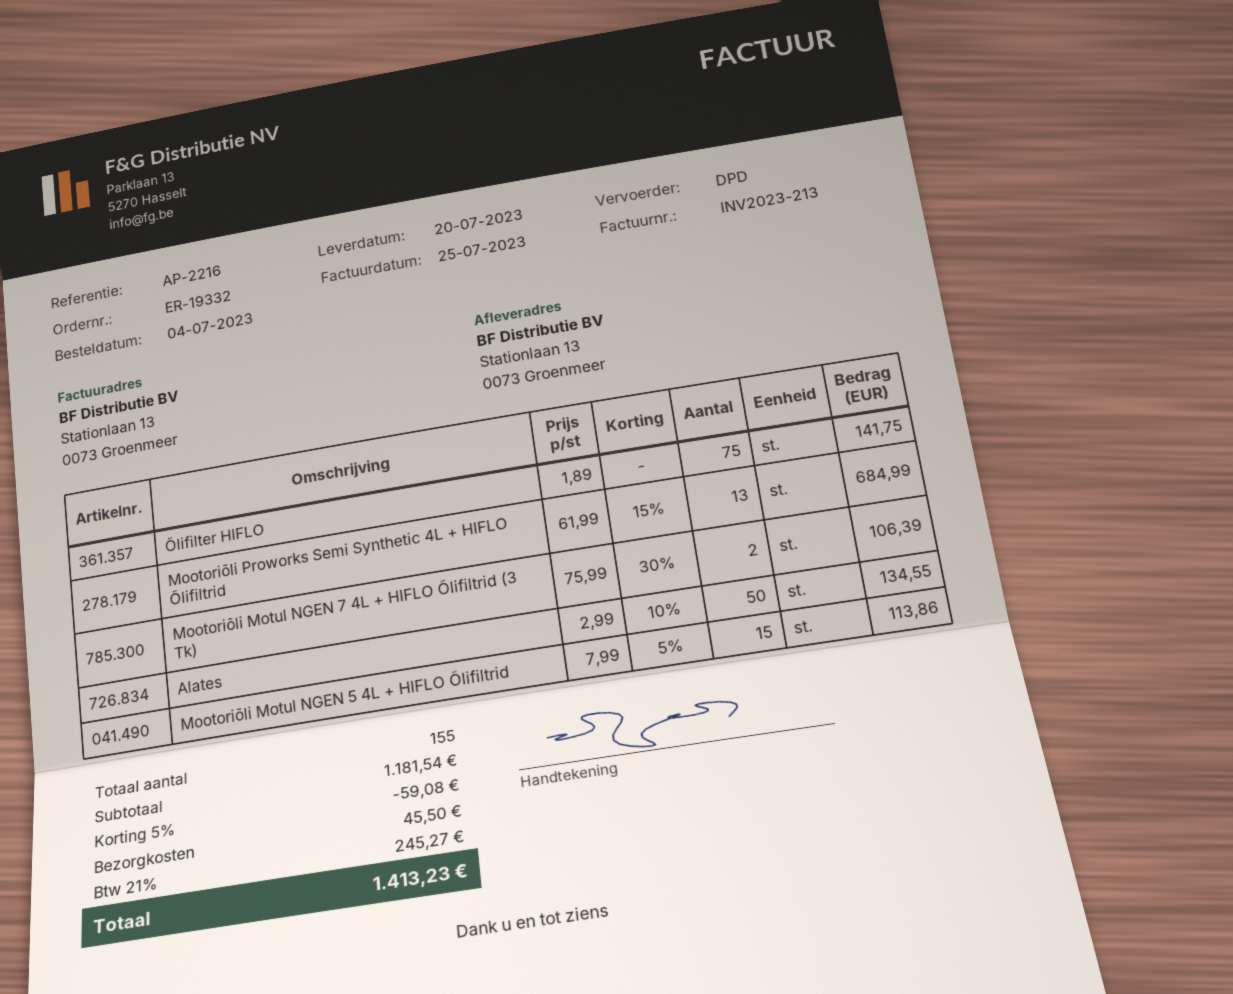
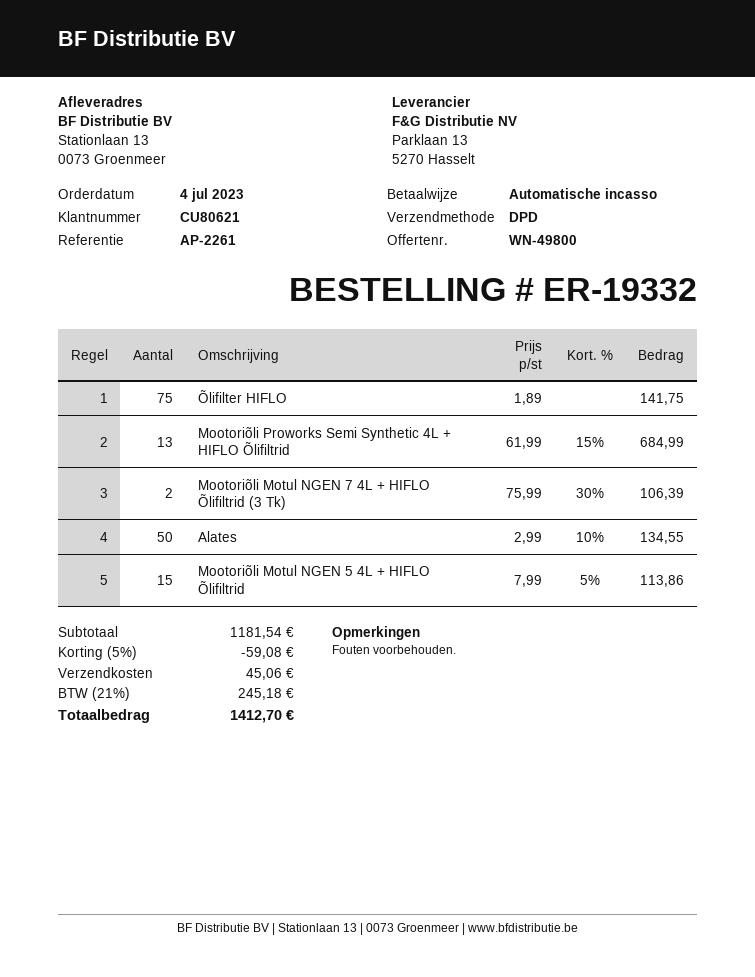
reference: AP-2216 -> AP-2261
shipping: 45.50 -> 45.06
tax: 21% = 245.27 -> 21% = 245.18
total: 1413.23 -> 1412.70

